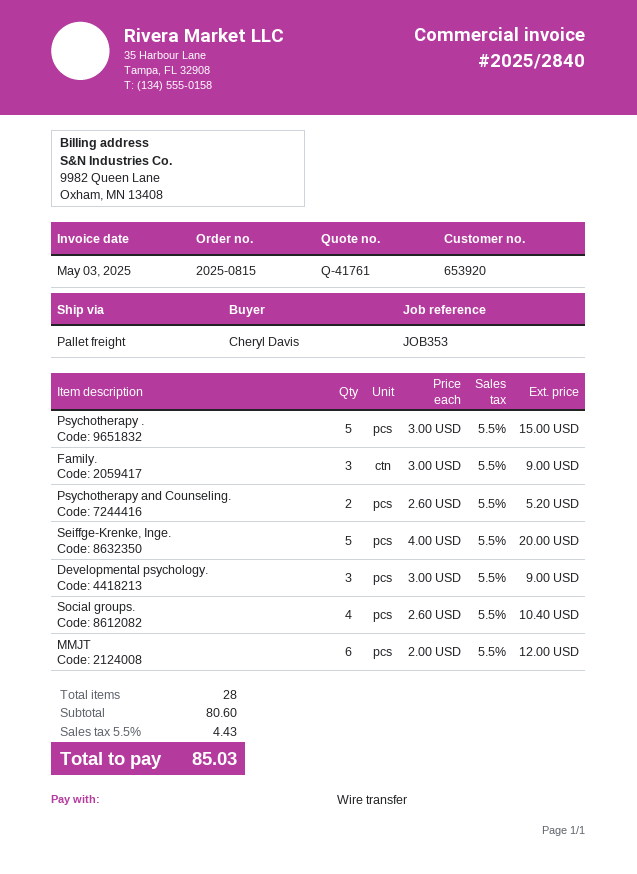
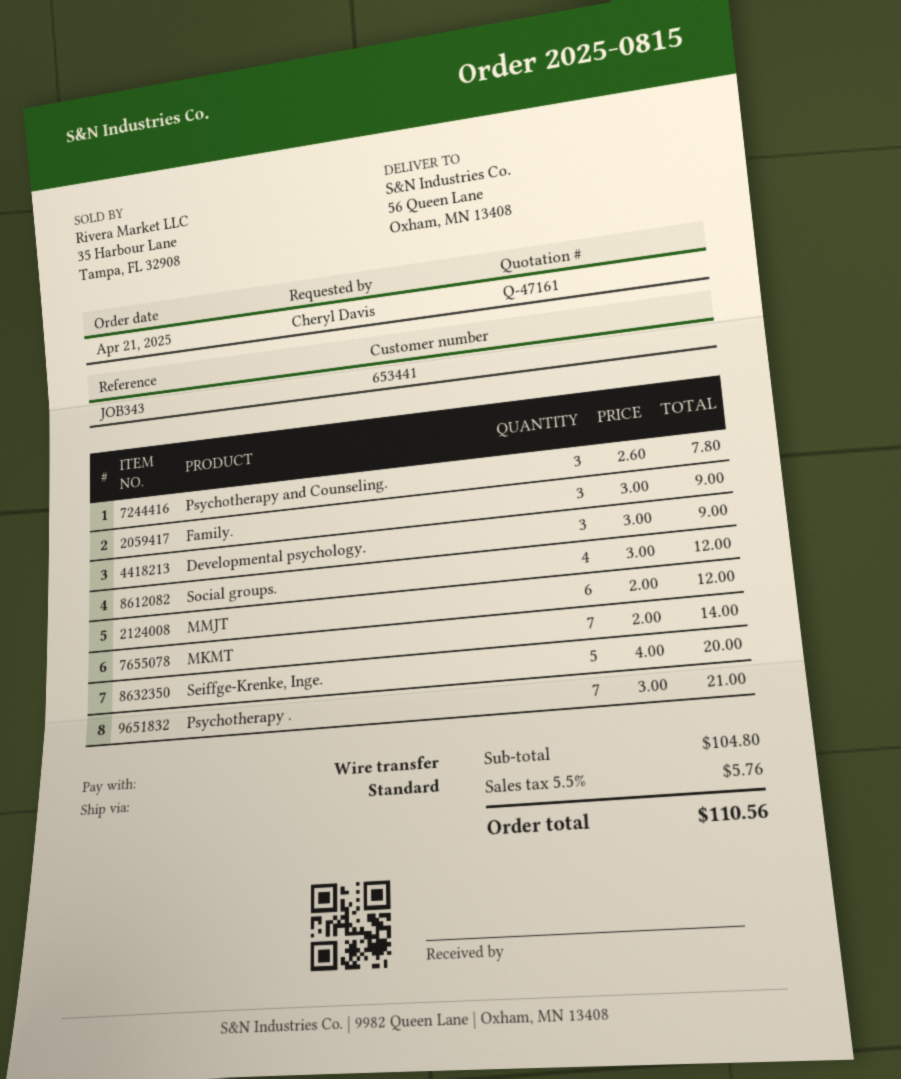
quote number: Q-41761 -> Q-47161
customer number: 653920 -> 653441
reference: JOB353 -> JOB343
shipping method: pallet freight -> standard
Psychotherapy .: 5 x 3.00 = 15.00 -> 7 x 3.00 = 21.00
Psychotherapy and Counseling.: 2 x 2.60 = 5.20 -> 3 x 2.60 = 7.80
Social groups.: 4 x 2.60 = 10.40 -> 4 x 3.00 = 12.00
MKMT: none -> 7 x 2.00 = 14.00
subtotal: 80.60 -> 104.80
tax: 5.5% = 4.43 -> 5.5% = 5.76
total: 85.03 -> 110.56

